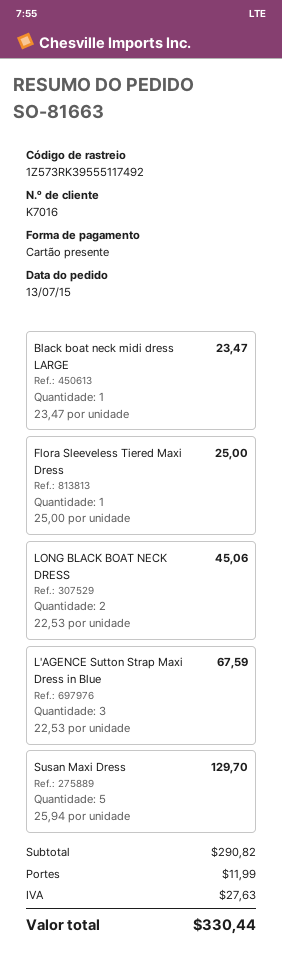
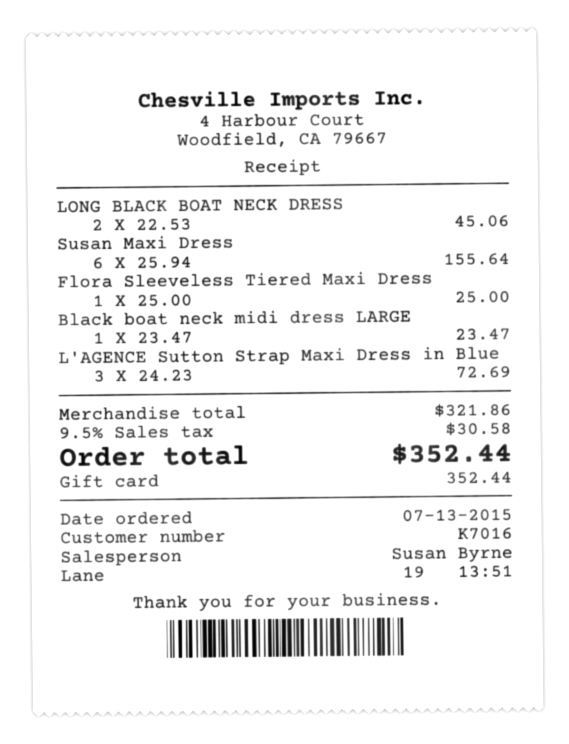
L'AGENCE Sutton Strap Maxi Dress in Blue: 3 x 22.53 = 67.59 -> 3 x 24.23 = 72.69
Susan Maxi Dress: 5 x 25.94 = 129.70 -> 6 x 25.94 = 155.64
subtotal: 290.82 -> 321.86
shipping: 11.99 -> none
tax: 27.63 -> 30.58
total: 330.44 -> 352.44

